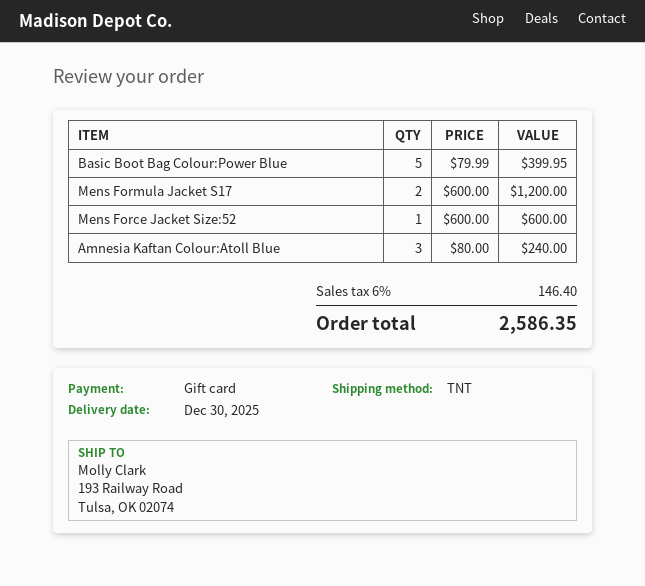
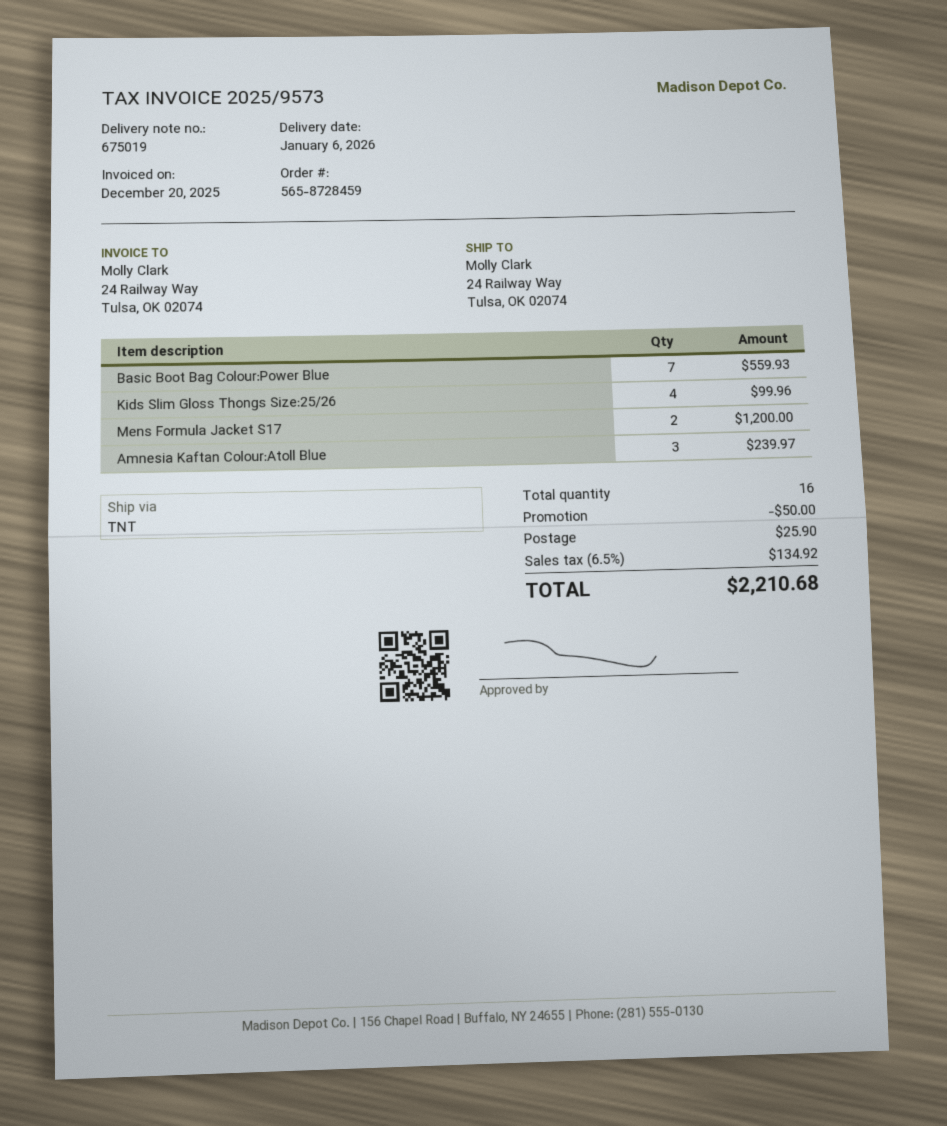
delivery date: 2025-12-30 -> 2026-01-06
ship to: 193 Railway Road, Tulsa, OK 02074 -> 24 Railway Way, Tulsa, OK 02074
Basic Boot Bag Colour:Power Blue: 5 for 399.95 -> 7 for 559.93
Mens Force Jacket Size:52: 1 for 600.00 -> none
Amnesia Kaftan Colour:Atoll Blue: 3 for 240.00 -> 3 for 239.97
Kids Slim Gloss Thongs Size:25/26: none -> 4 for 99.96
discount: none -> 50.00
shipping: none -> 25.90
tax: 6% = 146.40 -> 6.5% = 134.92
total: 2586.35 -> 2210.68

